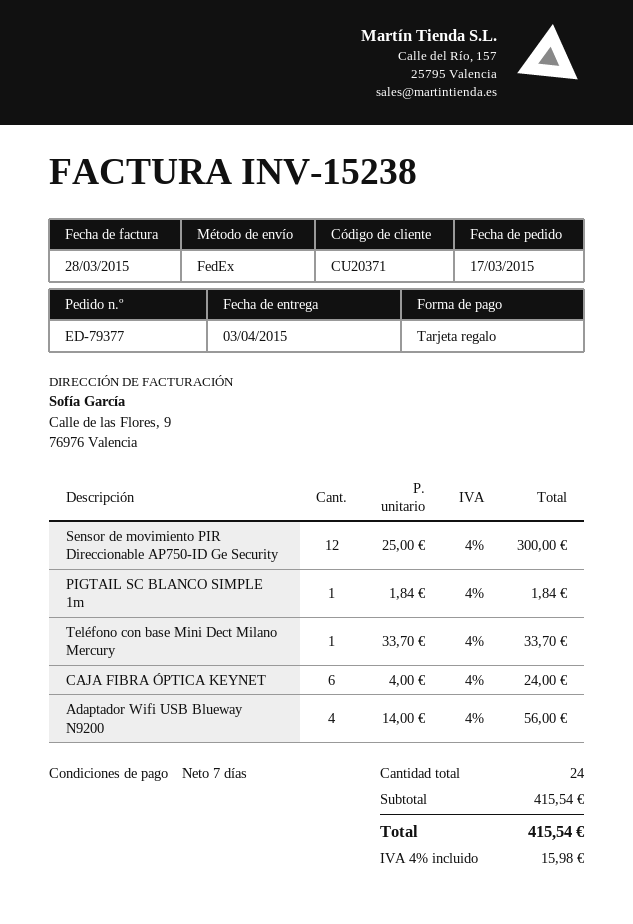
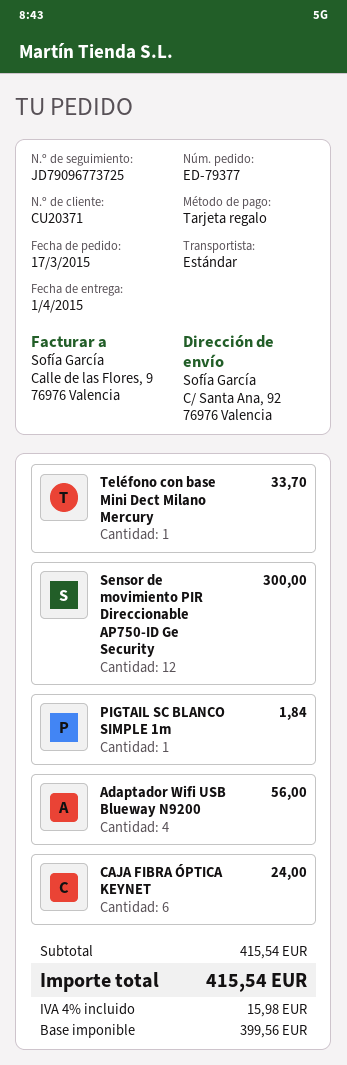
delivery date: 2015-04-03 -> 2015-04-01
shipping method: FedEx -> standard

